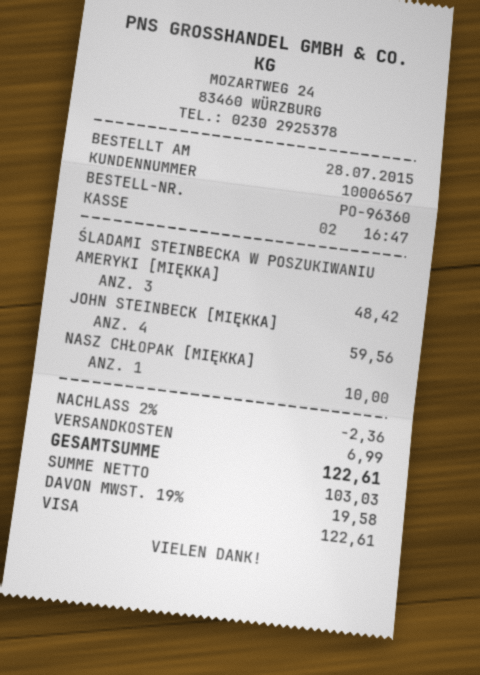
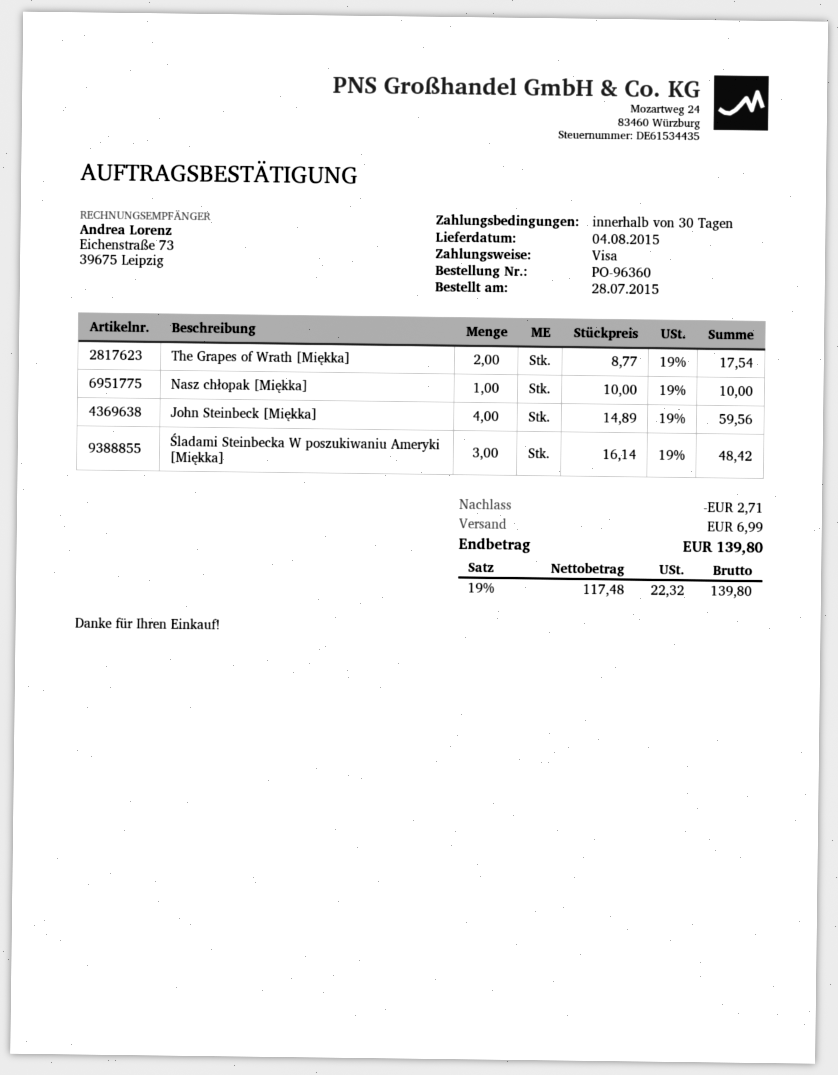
The Grapes of Wrath [Miękka]: none -> 2 for 17.54
discount: 2.36 -> 2.71
net: 103.03 -> 117.48
tax: 19% = 19.58 -> 19% = 22.32
total: 122.61 -> 139.80

